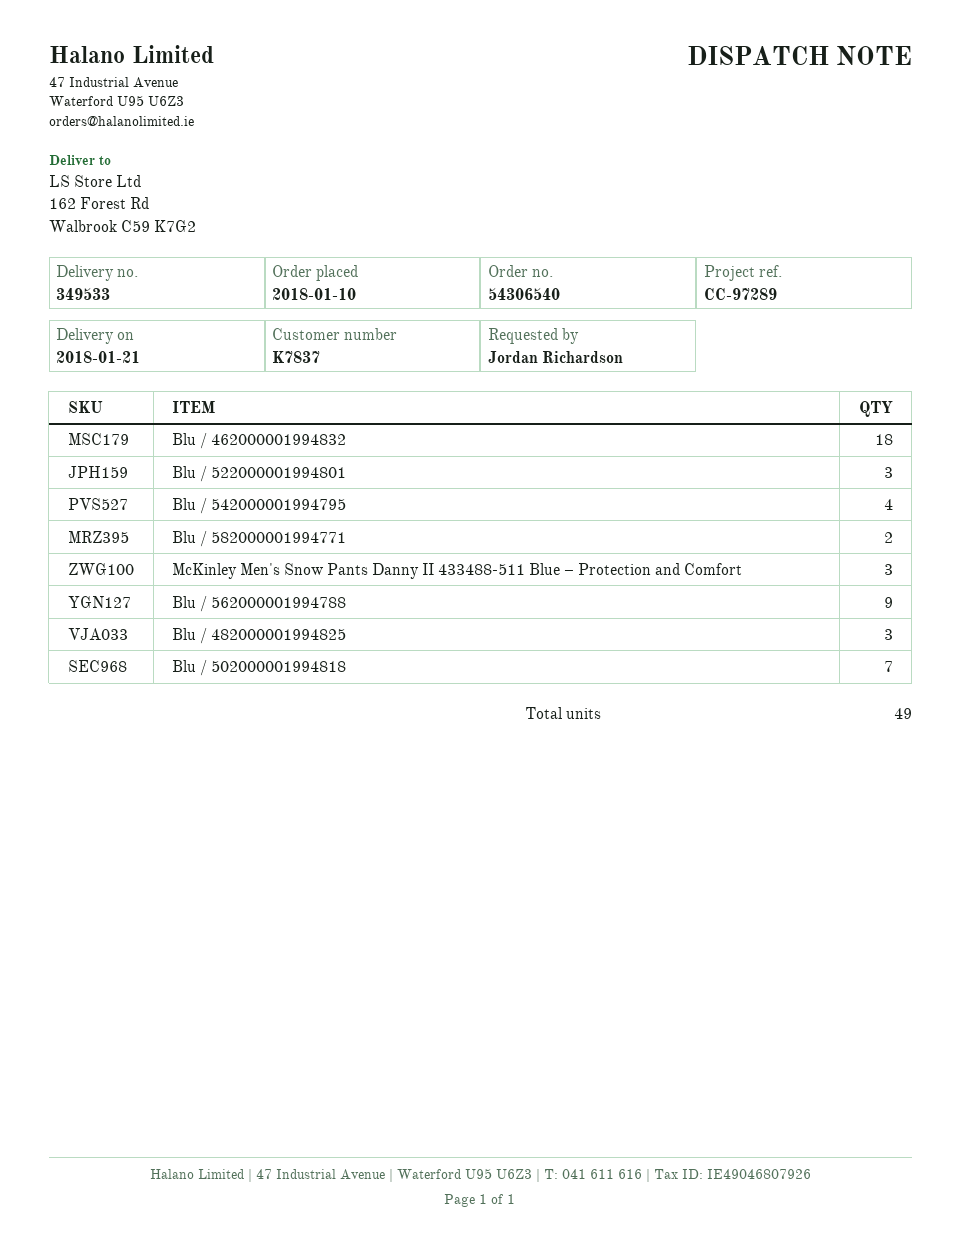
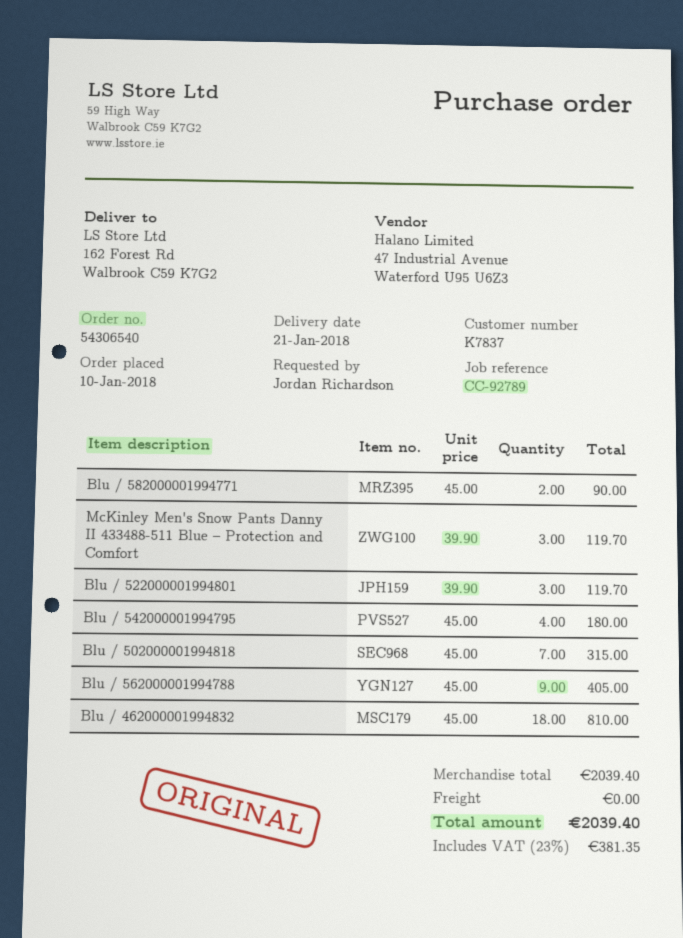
reference: CC-97289 -> CC-92789
Blu / 482000001994825: 3 -> none

